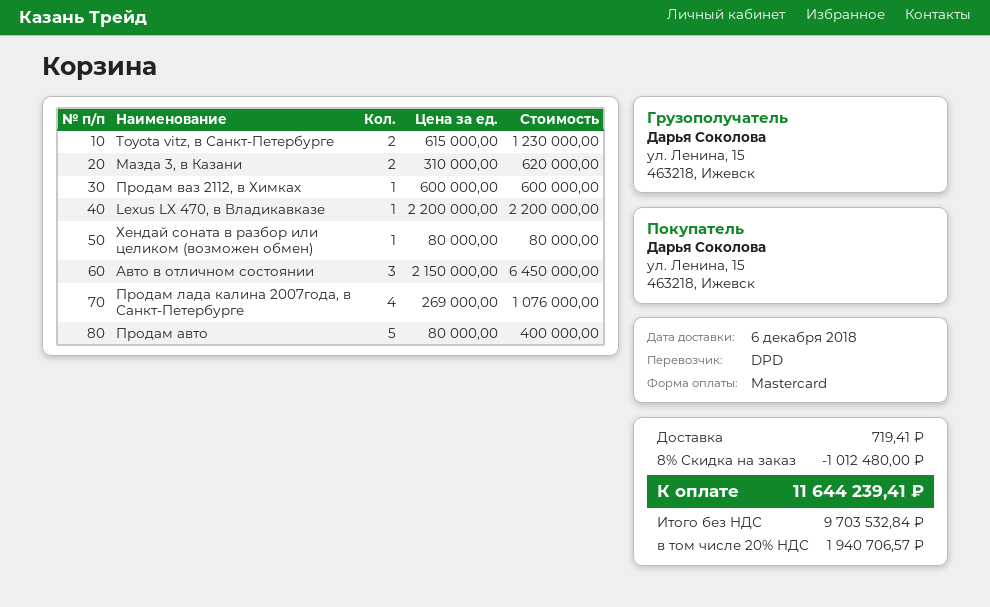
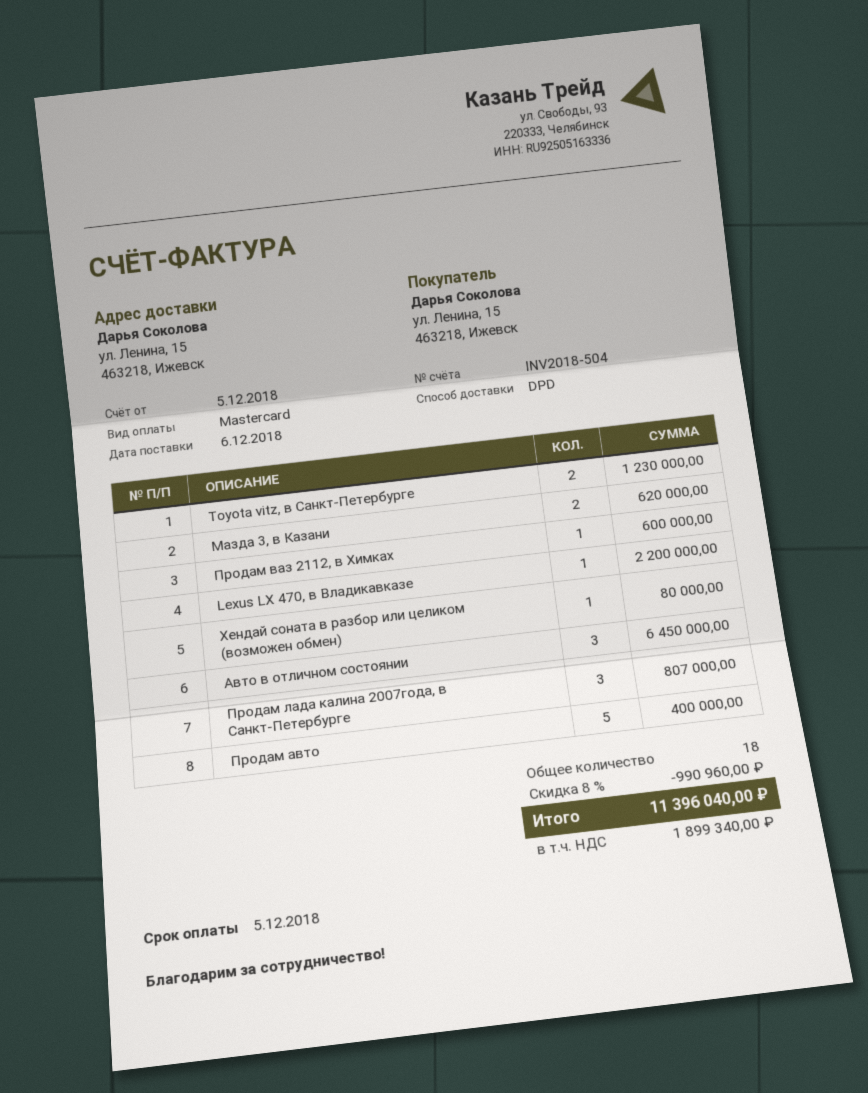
Продам лада калина 2007года, в Санкт-Петербурге: 4 for 1076000.00 -> 3 for 807000.00
discount: 8% = 1012480.00 -> 8% = 990960.00
shipping: 719.41 -> none
tax: 1940706.57 -> 1899340.00
total: 11644239.41 -> 11396040.00

